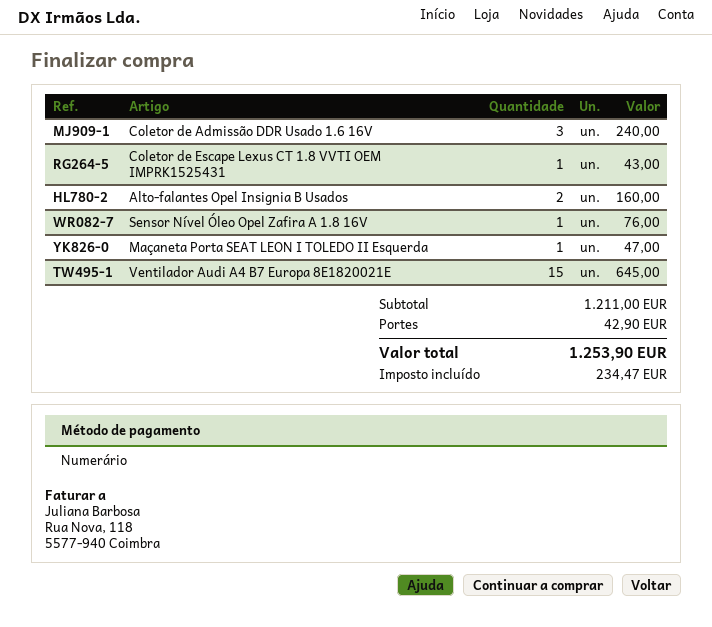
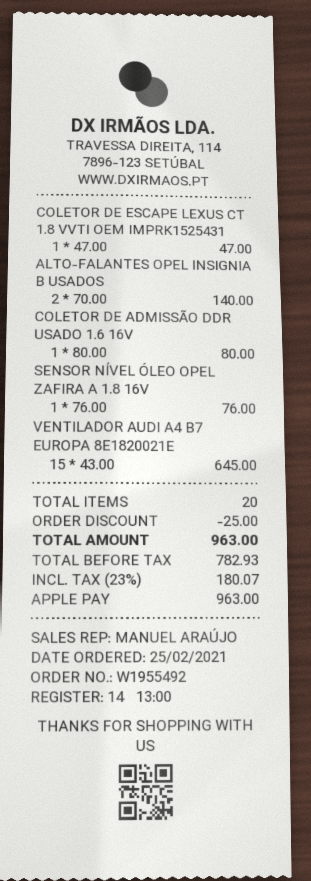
payment method: cash -> Apple Pay
Coletor de Admissão DDR Usado 1.6 16V: 3 for 240.00 -> 1 for 80.00
Coletor de Escape Lexus CT 1.8 VVTI OEM IMPRK1525431: 1 for 43.00 -> 1 for 47.00
Alto-falantes Opel Insignia B Usados: 2 for 160.00 -> 2 for 140.00
Maçaneta Porta SEAT LEON I TOLEDO II Esquerda: 1 for 47.00 -> none
discount: none -> 25.00
shipping: 42.90 -> none
tax: 234.47 -> 180.07
total: 1253.90 -> 963.00

